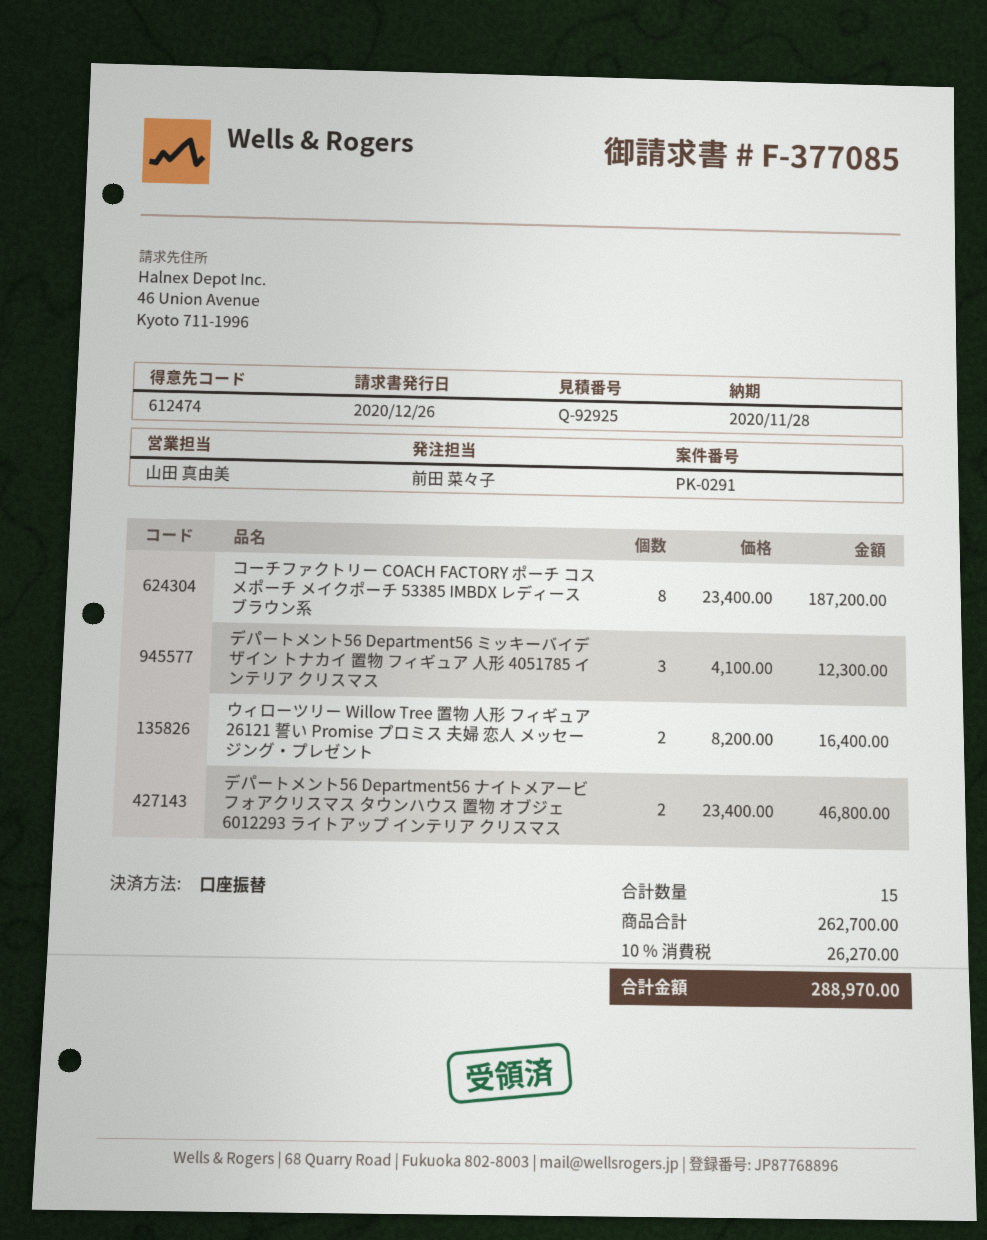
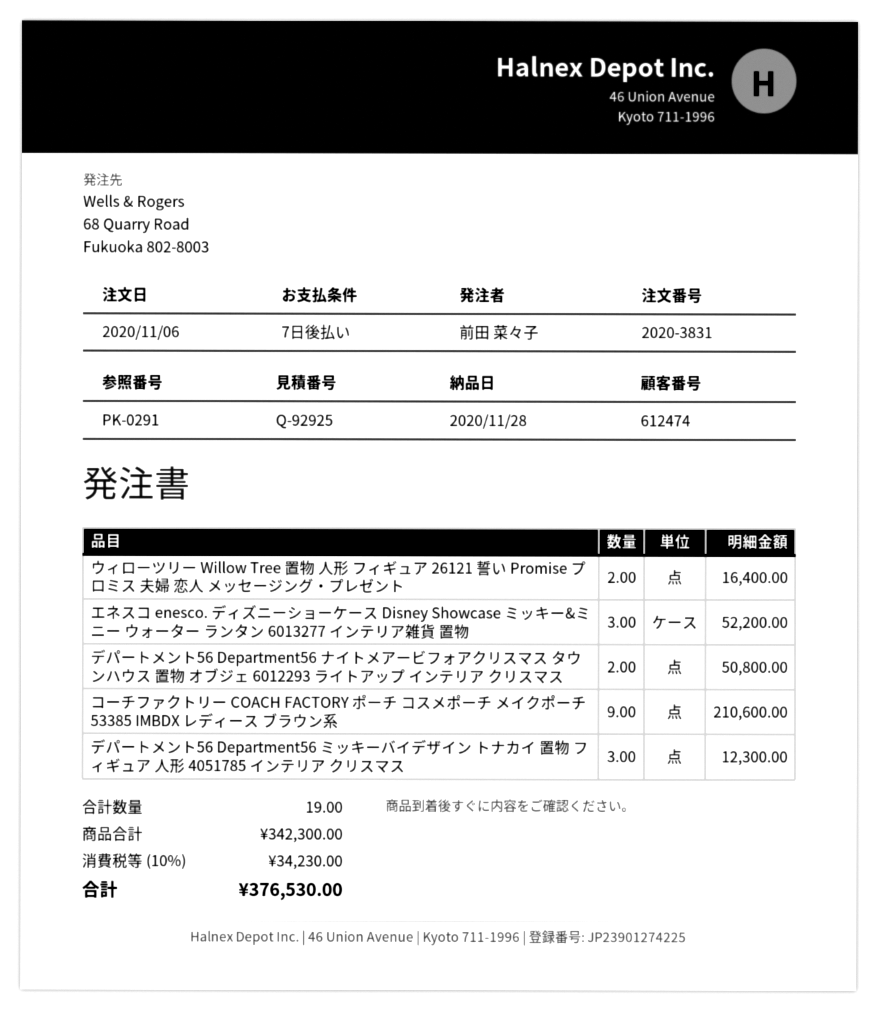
コーチファクトリー COACH FACTORY ポーチ コスメポーチ メイクポーチ 53385 IMBDX レディース ブラウン系: 8 for 187200.00 -> 9 for 210600.00
デパートメント56 Department56 ナイトメアービフォアクリスマス タウンハウス 置物 オブジェ 6012293 ライトアップ インテリア クリスマス: 2 for 46800.00 -> 2 for 50800.00
エネスコ enesco. ディズニーショーケース Disney Showcase ミッキー&ミニー ウォーター ランタン 6013277 インテリア雑貨 置物: none -> 3 for 52200.00
total quantity: 15 -> 19
subtotal: 262700.00 -> 342300.00
tax: 10% = 26270.00 -> 10% = 34230.00
total: 288970.00 -> 376530.00

